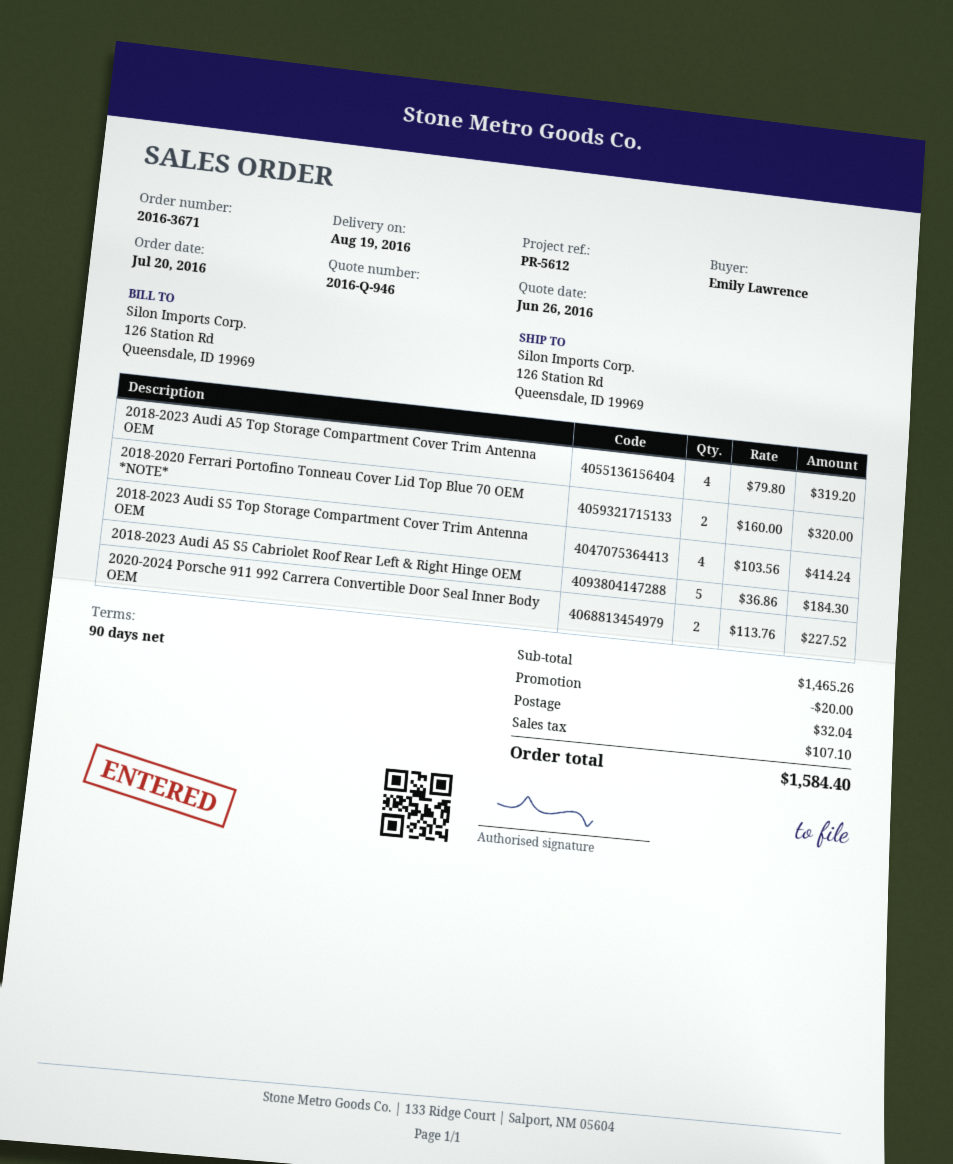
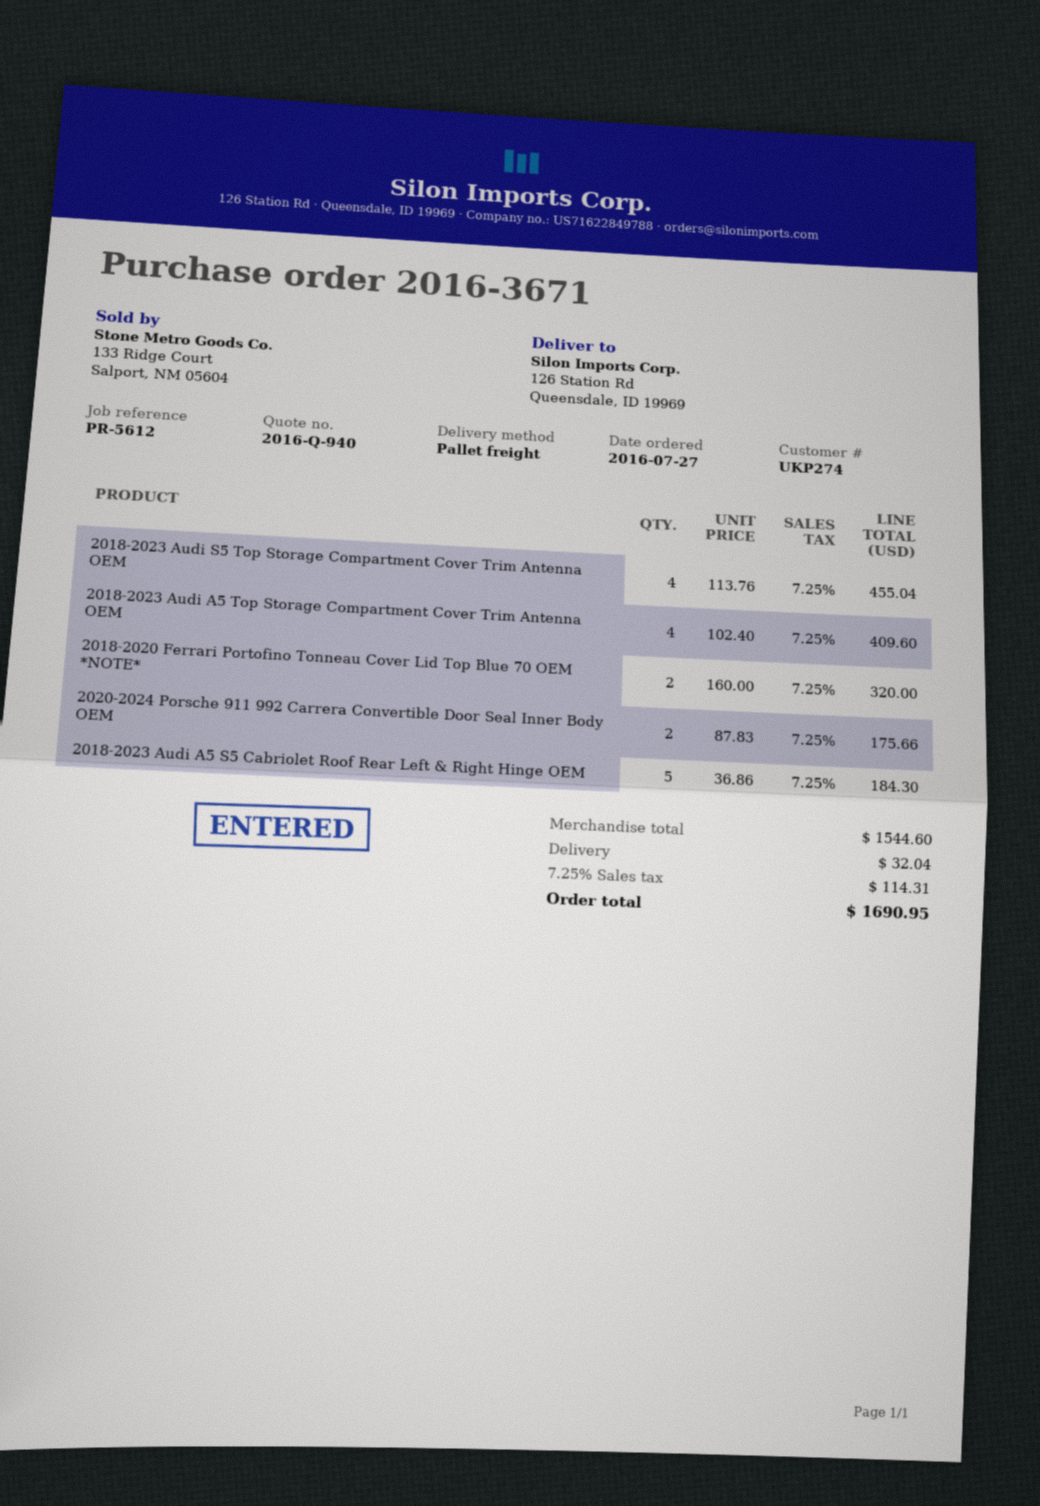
quote number: 2016-Q-946 -> 2016-Q-940
order date: 2016-07-20 -> 2016-07-27
2018-2023 Audi A5 Top Storage Compartment Cover Trim Antenna OEM: 4 x 79.80 = 319.20 -> 4 x 102.40 = 409.60
2018-2023 Audi S5 Top Storage Compartment Cover Trim Antenna OEM: 4 x 103.56 = 414.24 -> 4 x 113.76 = 455.04
2020-2024 Porsche 911 992 Carrera Convertible Door Seal Inner Body OEM: 2 x 113.76 = 227.52 -> 2 x 87.83 = 175.66
subtotal: 1465.26 -> 1544.60
discount: 20.00 -> none
tax: 107.10 -> 114.31
total: 1584.40 -> 1690.95

